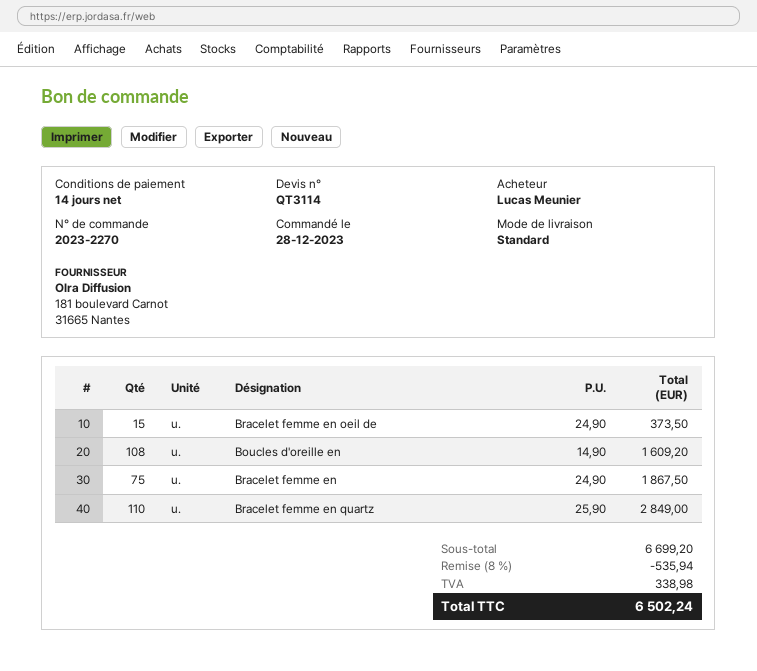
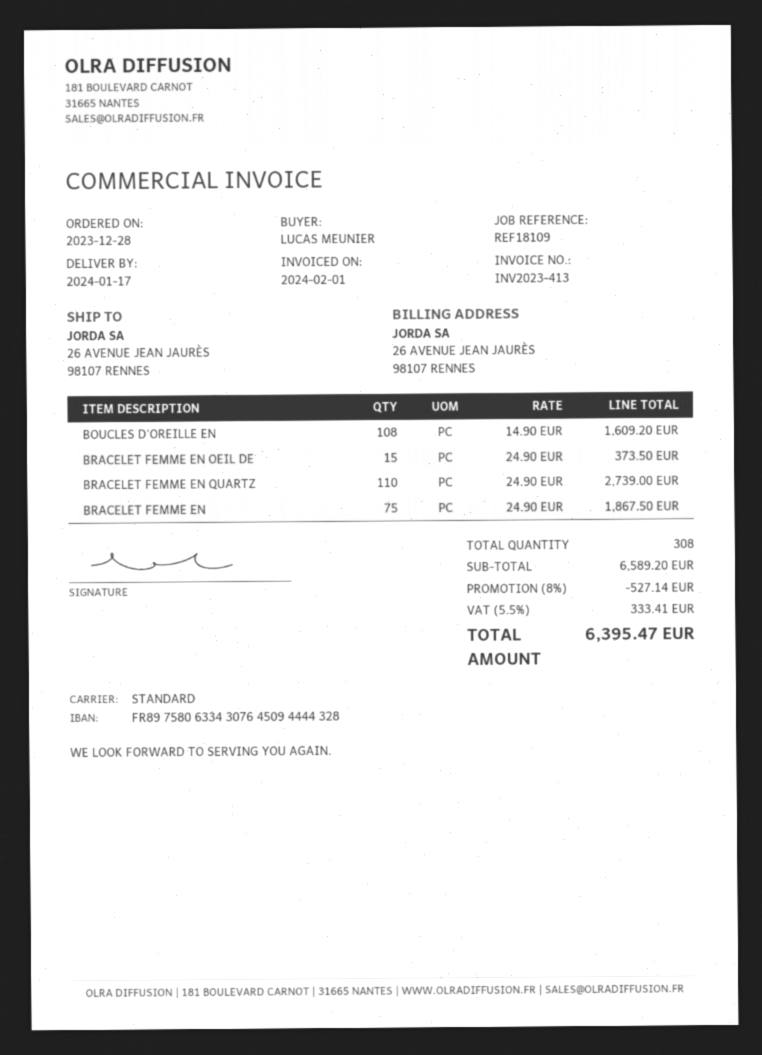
Bracelet femme en quartz: 110 x 25.90 = 2849.00 -> 110 x 24.90 = 2739.00
subtotal: 6699.20 -> 6589.20
discount: 8% = 535.94 -> 8% = 527.14
tax: 338.98 -> 333.41
total: 6502.24 -> 6395.47

